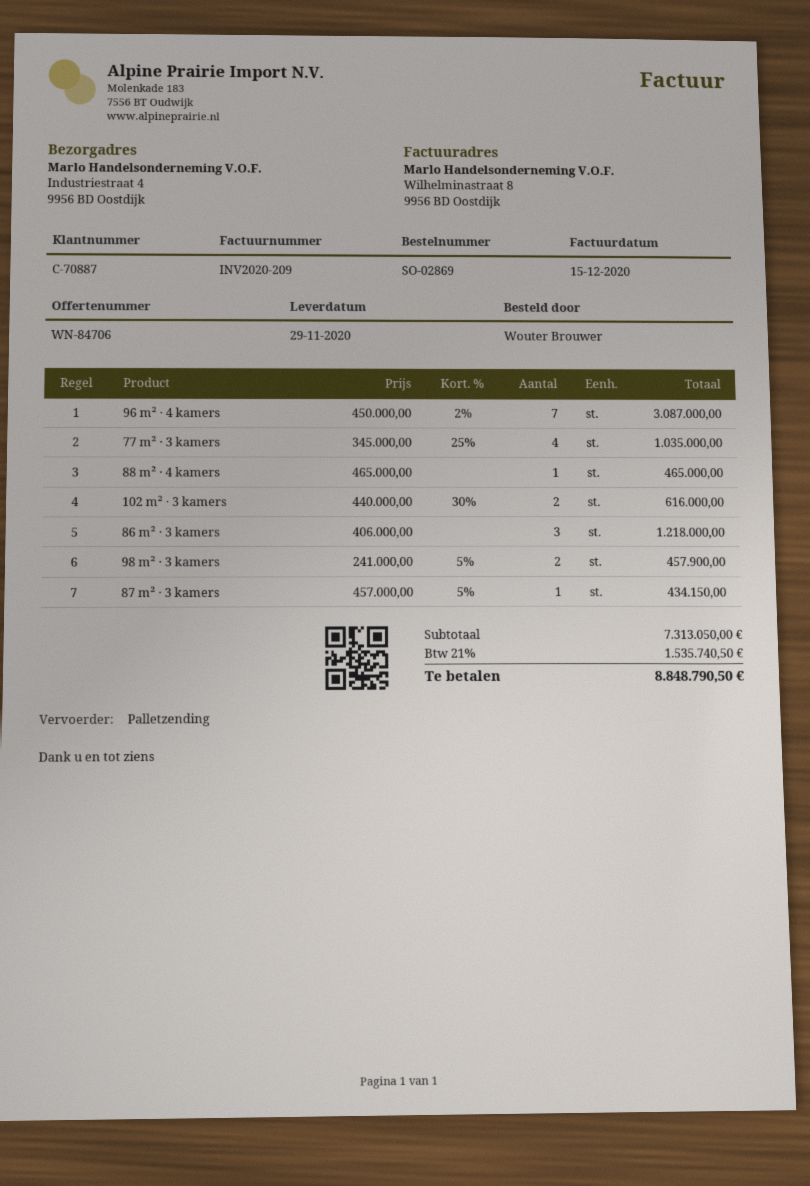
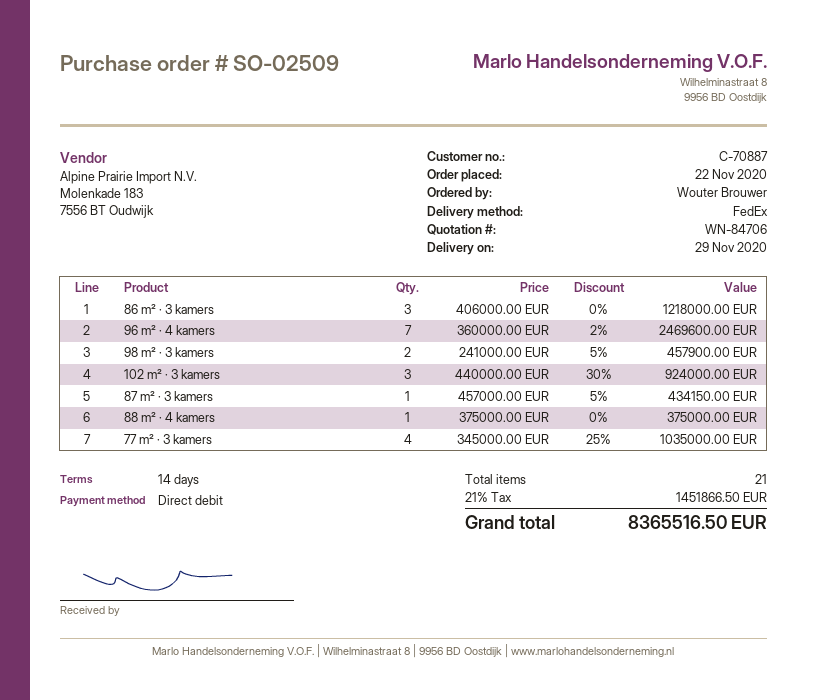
order number: SO-02869 -> SO-02509
shipping method: pallet freight -> FedEx
96 m² · 4 kamers: 7 x 450000.00 - 2% = 3087000.00 -> 7 x 360000.00 - 2% = 2469600.00
88 m² · 4 kamers: 1 x 465000.00 = 465000.00 -> 1 x 375000.00 = 375000.00
102 m² · 3 kamers: 2 x 440000.00 - 30% = 616000.00 -> 3 x 440000.00 - 30% = 924000.00
tax: 21% = 1535740.50 -> 21% = 1451866.50
total: 8848790.50 -> 8365516.50

